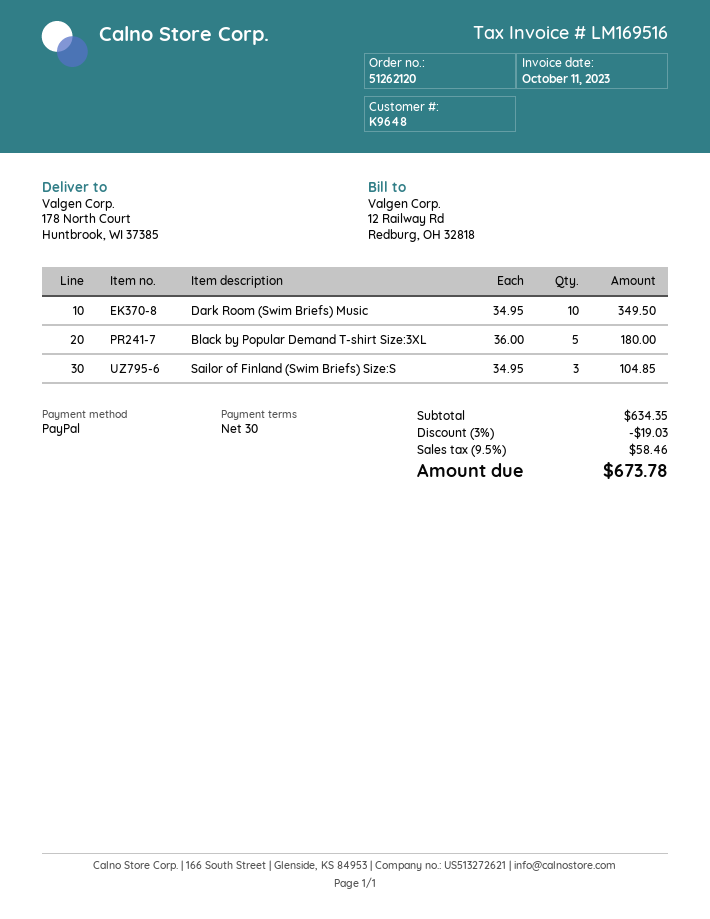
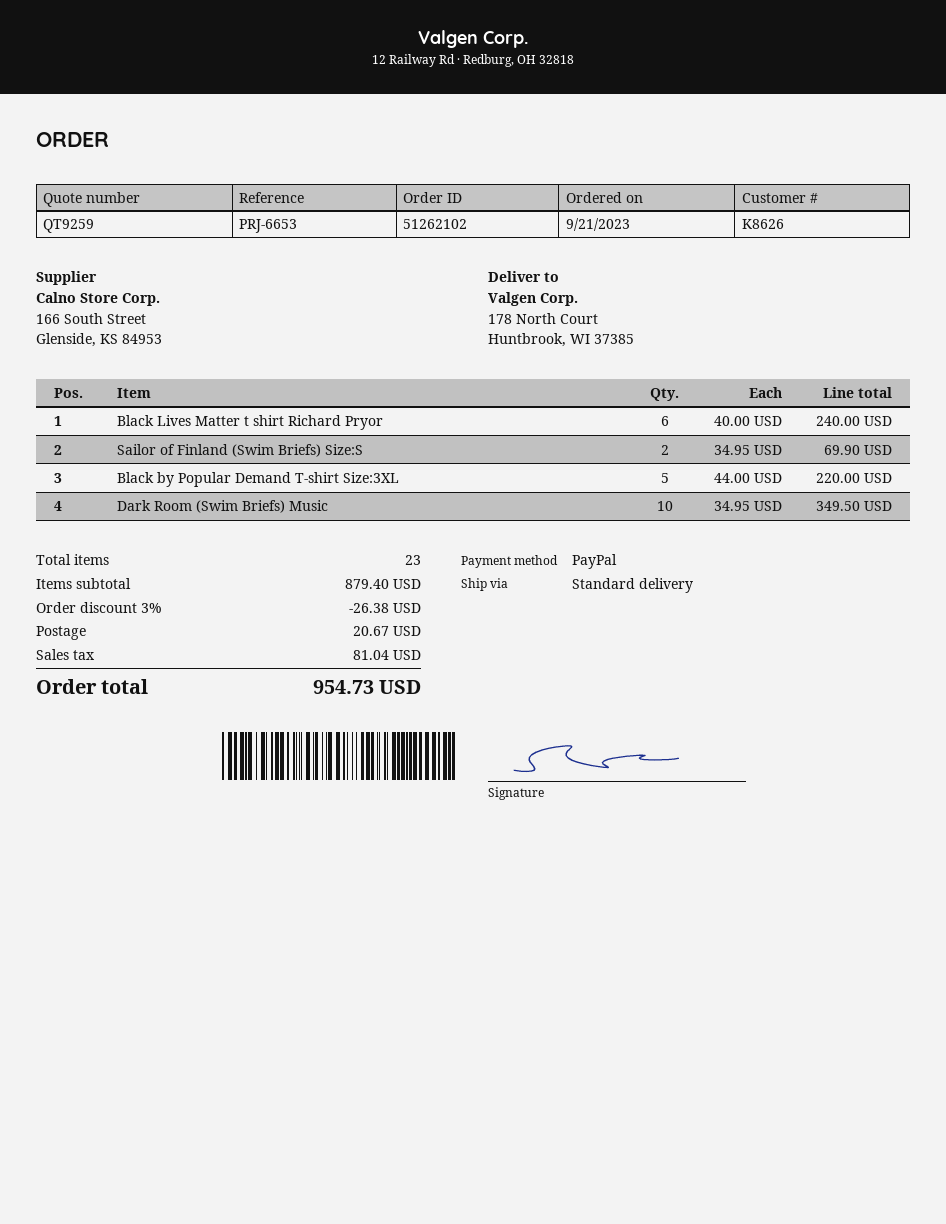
order number: 51262120 -> 51262102
customer number: K9648 -> K8626
Black by Popular Demand T-shirt Size:3XL: 5 x 36.00 = 180.00 -> 5 x 44.00 = 220.00
Sailor of Finland (Swim Briefs) Size:S: 3 x 34.95 = 104.85 -> 2 x 34.95 = 69.90
Black Lives Matter t shirt Richard Pryor: none -> 6 x 40.00 = 240.00
subtotal: 634.35 -> 879.40
discount: 3% = 19.03 -> 3% = 26.38
shipping: none -> 20.67
tax: 58.46 -> 81.04
total: 673.78 -> 954.73

